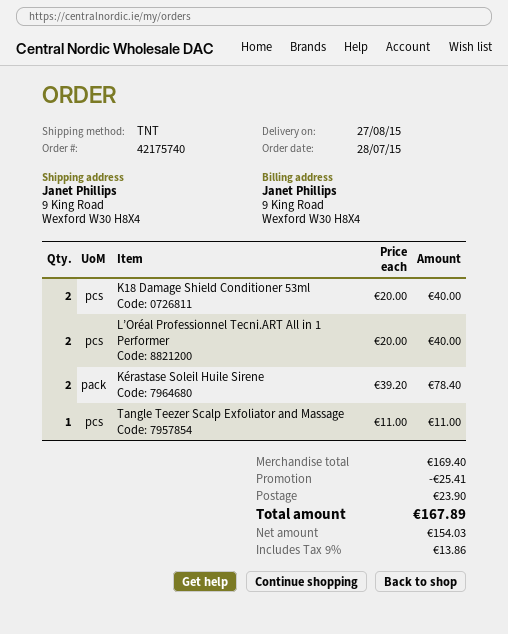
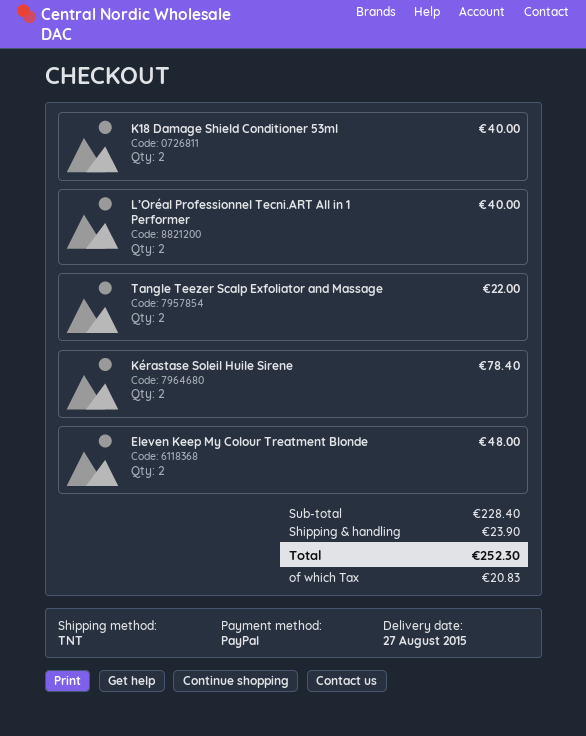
Tangle Teezer Scalp Exfoliator and Massage: 1 for 11.00 -> 2 for 22.00
Eleven Keep My Colour Treatment Blonde: none -> 2 for 48.00
subtotal: 169.40 -> 228.40
discount: 25.41 -> none
tax: 13.86 -> 20.83
total: 167.89 -> 252.30

